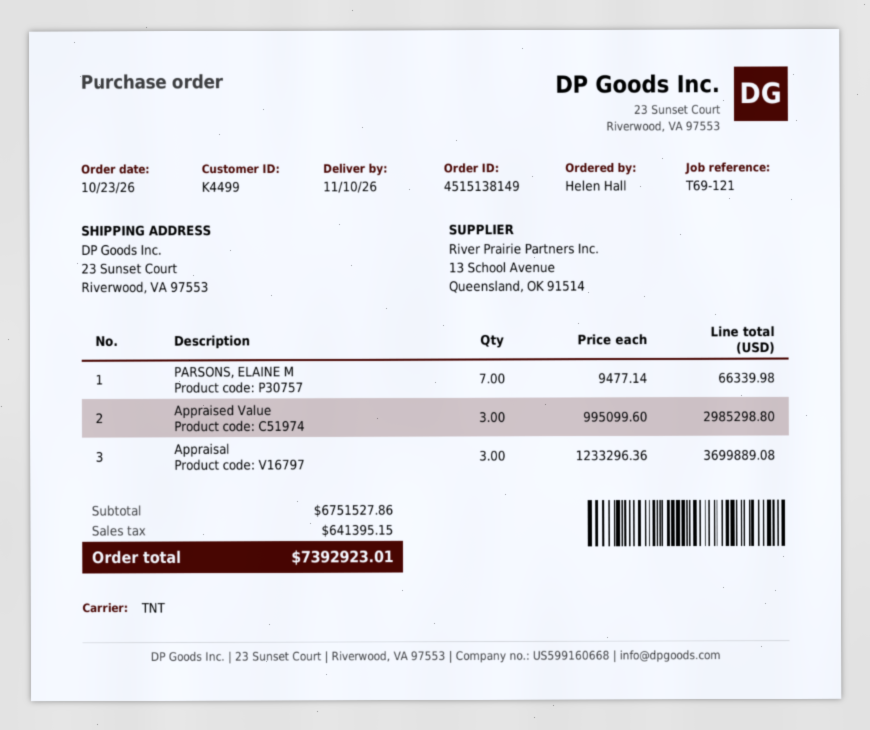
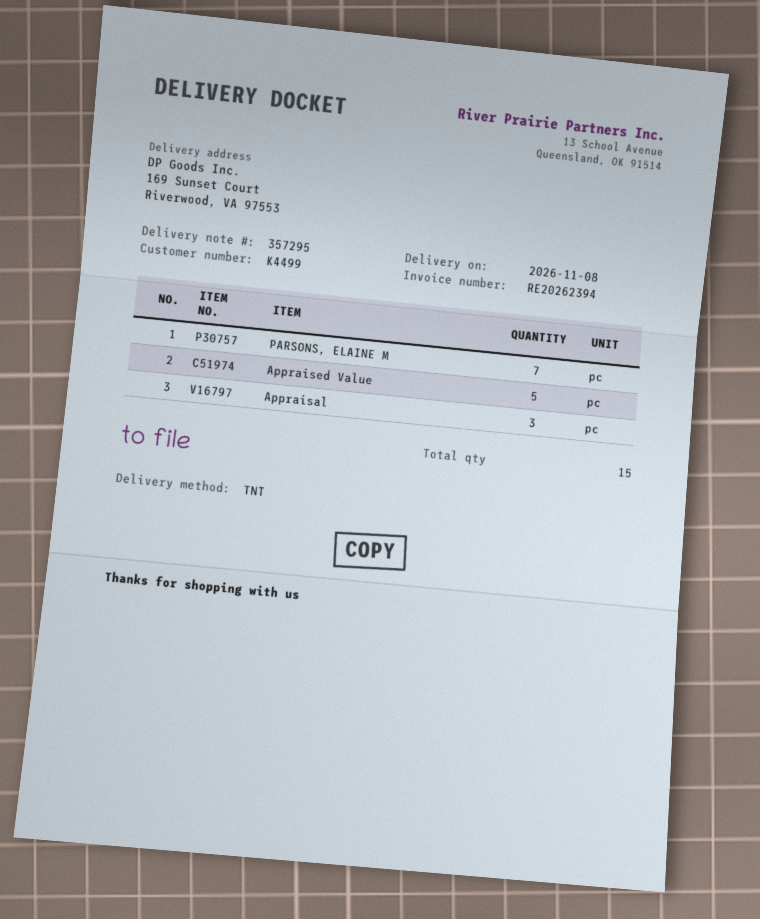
delivery date: 2026-11-10 -> 2026-11-08
ship to: 23 Sunset Court, Riverwood, VA 97553 -> 169 Sunset Court, Riverwood, VA 97553
Appraised Value: 3 -> 5

